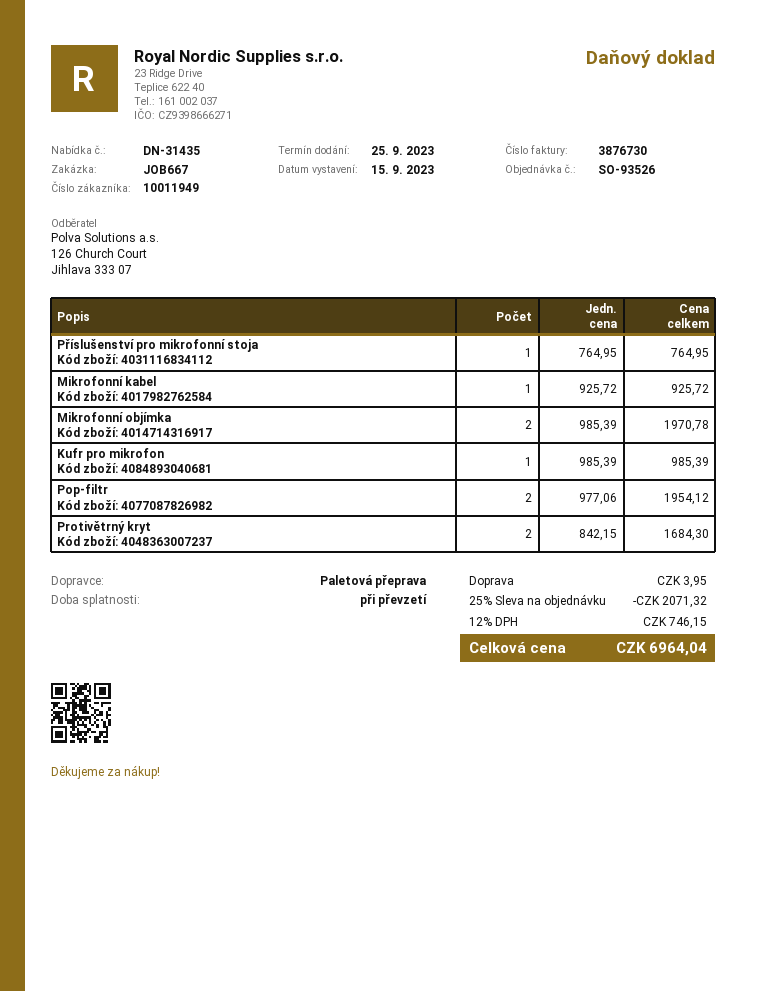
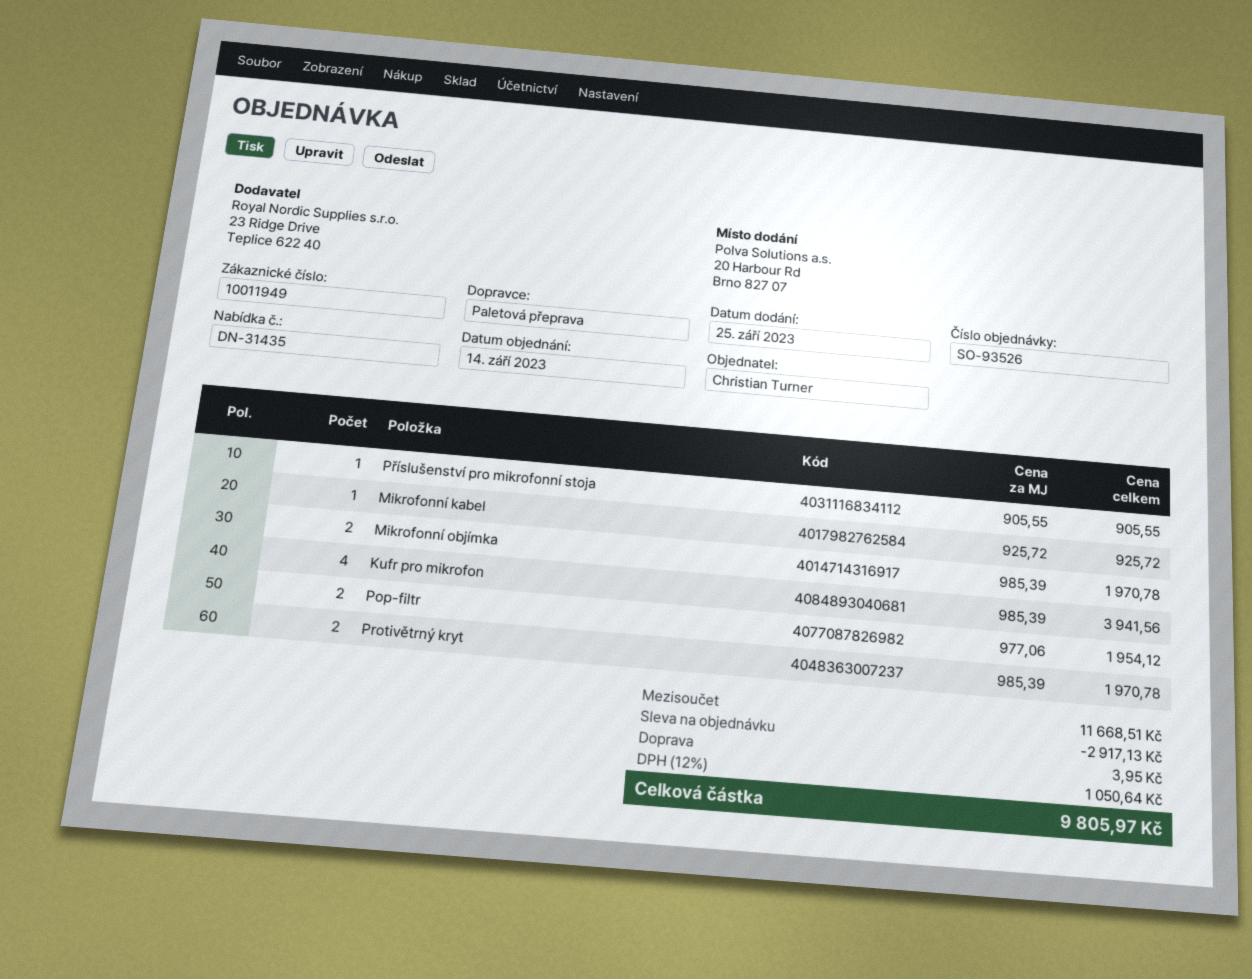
Příslušenství pro mikrofonní stoja: 1 x 764.95 = 764.95 -> 1 x 905.55 = 905.55
Kufr pro mikrofon: 1 x 985.39 = 985.39 -> 4 x 985.39 = 3941.56
Protivětrný kryt: 2 x 842.15 = 1684.30 -> 2 x 985.39 = 1970.78
discount: 2071.32 -> 2917.13
tax: 12% = 746.15 -> 12% = 1050.64
total: 6964.04 -> 9805.97

